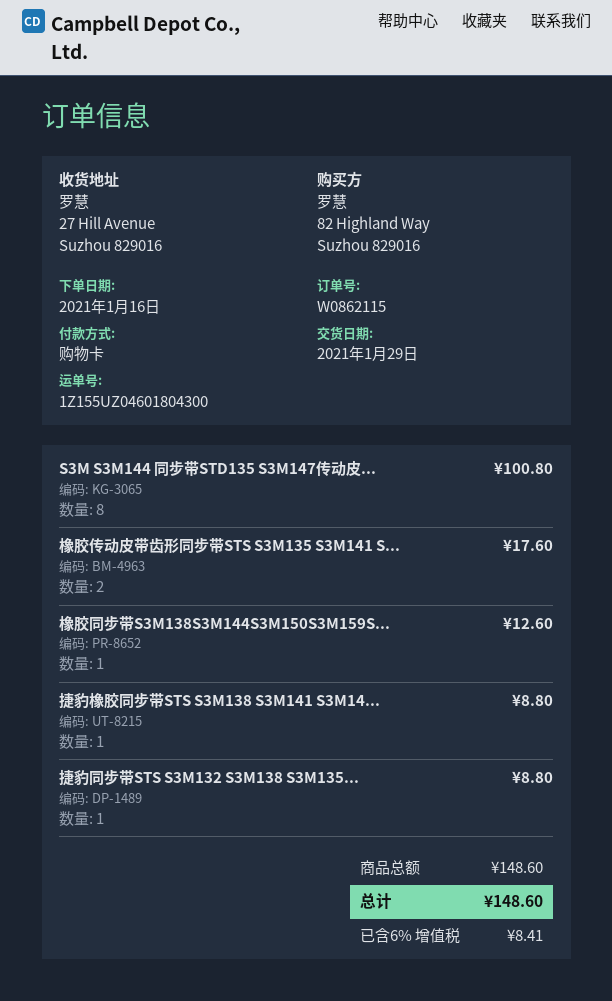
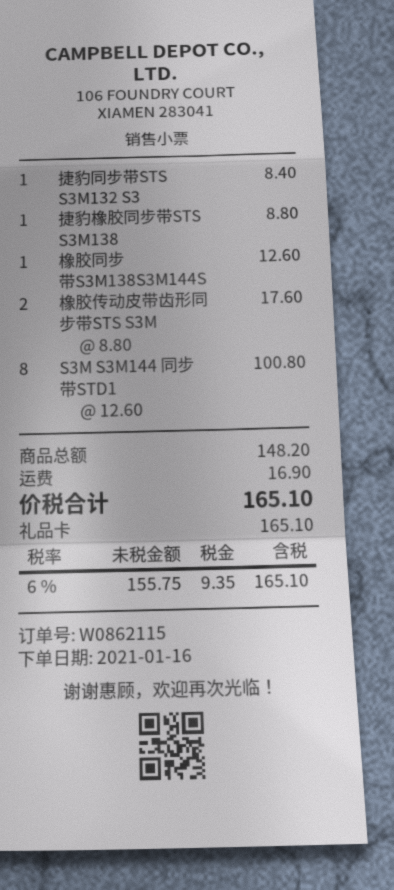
捷豹同步带STS S3M132 S3M138 S3M135...: 1 for 8.80 -> 1 for 8.40
subtotal: 148.60 -> 148.20
shipping: none -> 16.90
tax: 6% = 8.41 -> 6% = 9.35
total: 148.60 -> 165.10

